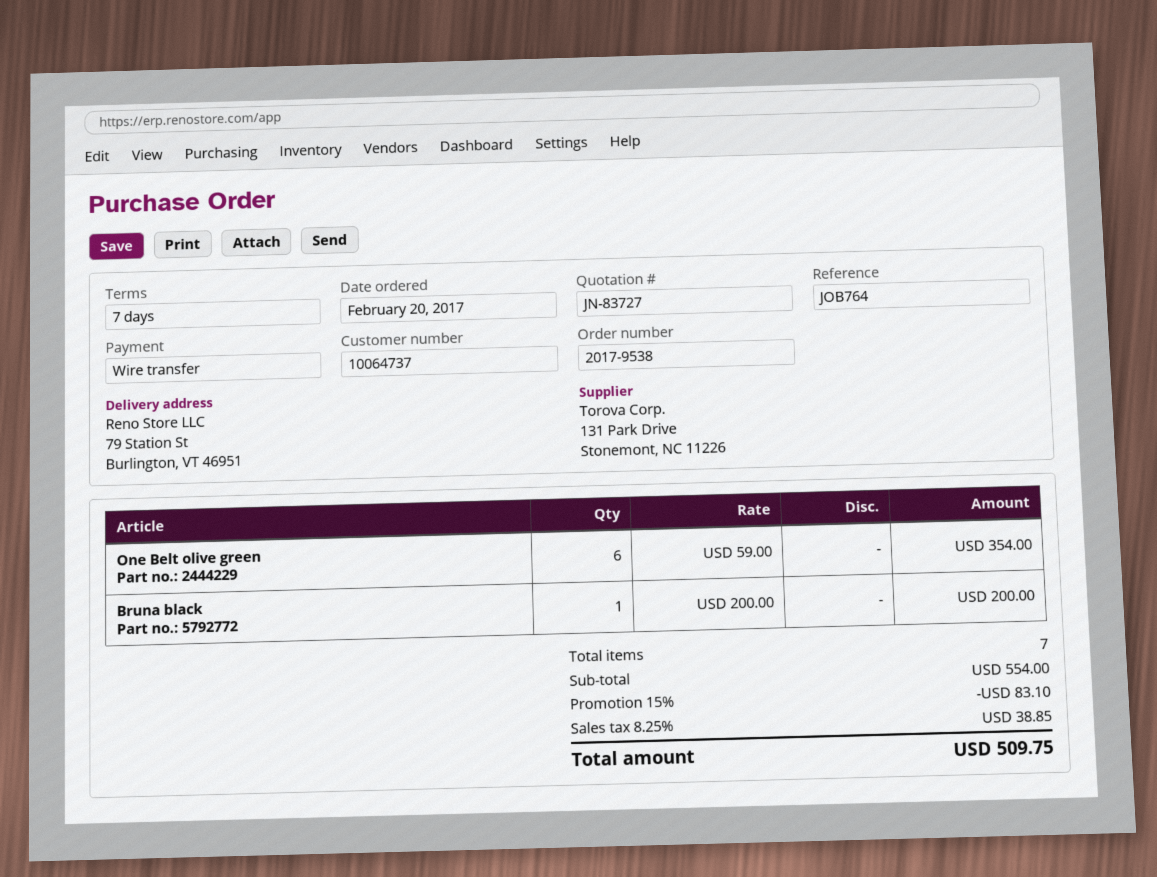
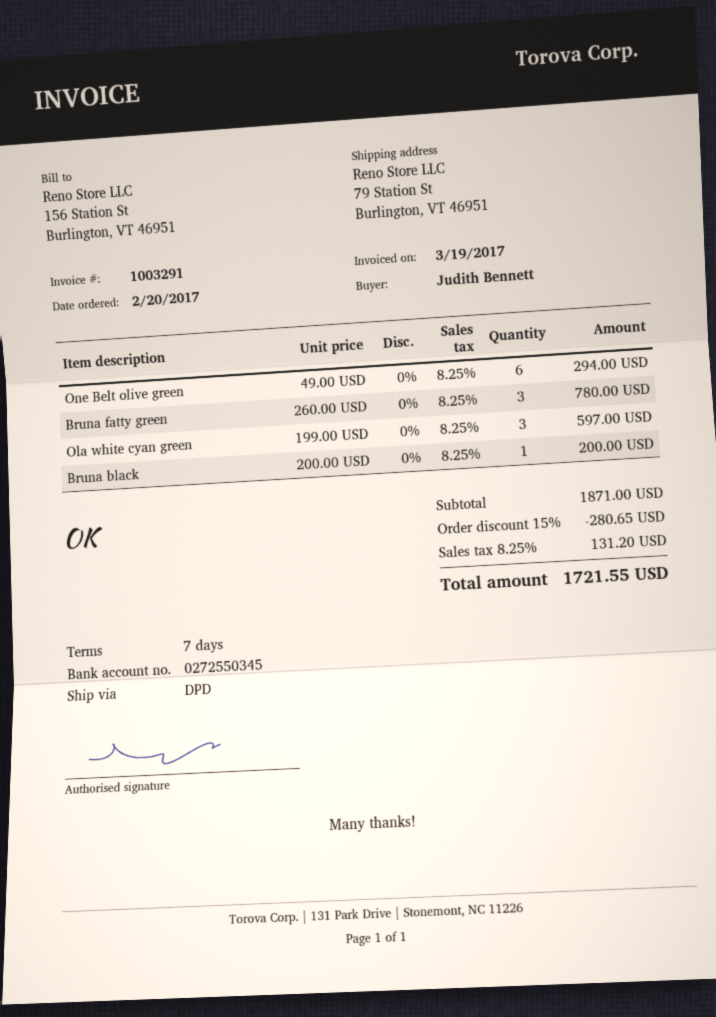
One Belt olive green: 6 x 59.00 = 354.00 -> 6 x 49.00 = 294.00
Bruna fatty green: none -> 3 x 260.00 = 780.00
Ola white cyan green: none -> 3 x 199.00 = 597.00
subtotal: 554.00 -> 1871.00
discount: 15% = 83.10 -> 15% = 280.65
tax: 8.25% = 38.85 -> 8.25% = 131.20
total: 509.75 -> 1721.55

